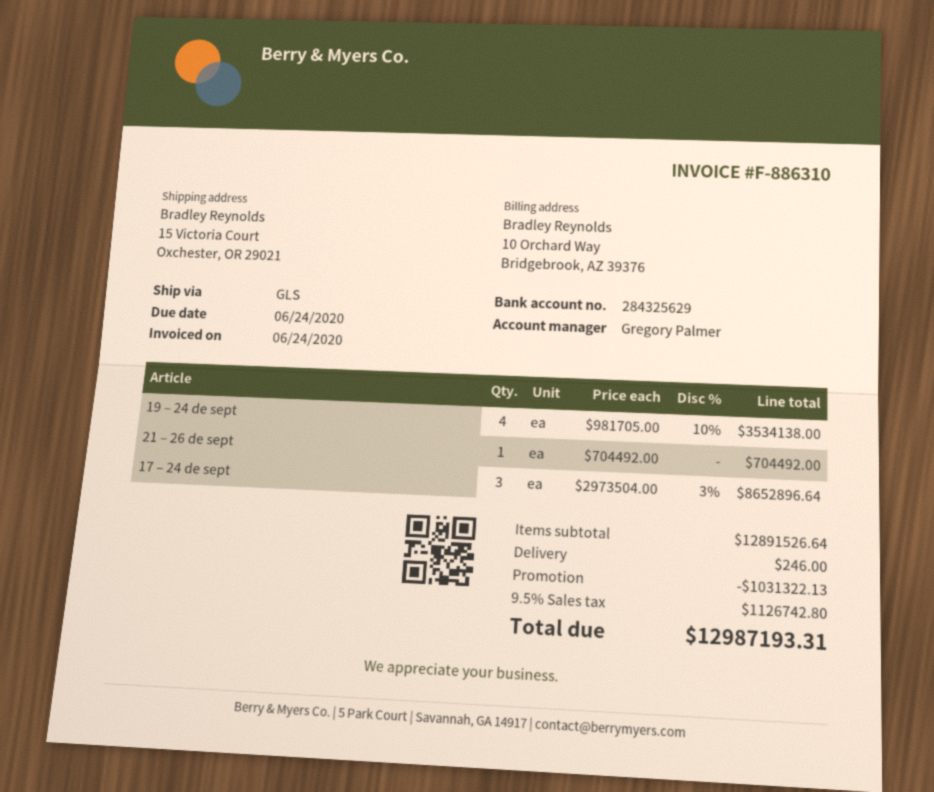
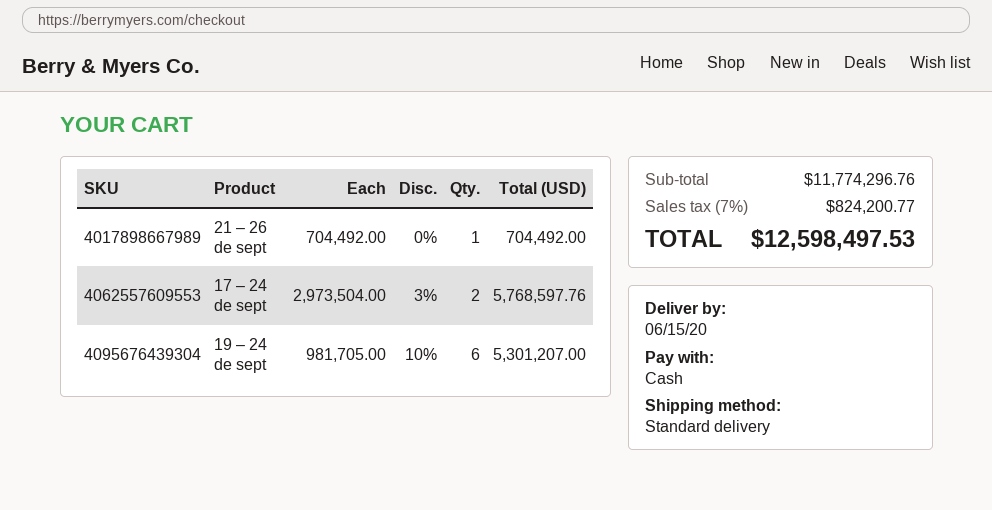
shipping method: GLS -> standard
19 – 24 de sept: 4 x 981705.00 - 10% = 3534138.00 -> 6 x 981705.00 - 10% = 5301207.00
17 – 24 de sept: 3 x 2973504.00 - 3% = 8652896.64 -> 2 x 2973504.00 - 3% = 5768597.76
subtotal: 12891526.64 -> 11774296.76
discount: 1031322.13 -> none
shipping: 246.00 -> none
tax: 9.5% = 1126742.80 -> 7% = 824200.77
total: 12987193.31 -> 12598497.53

